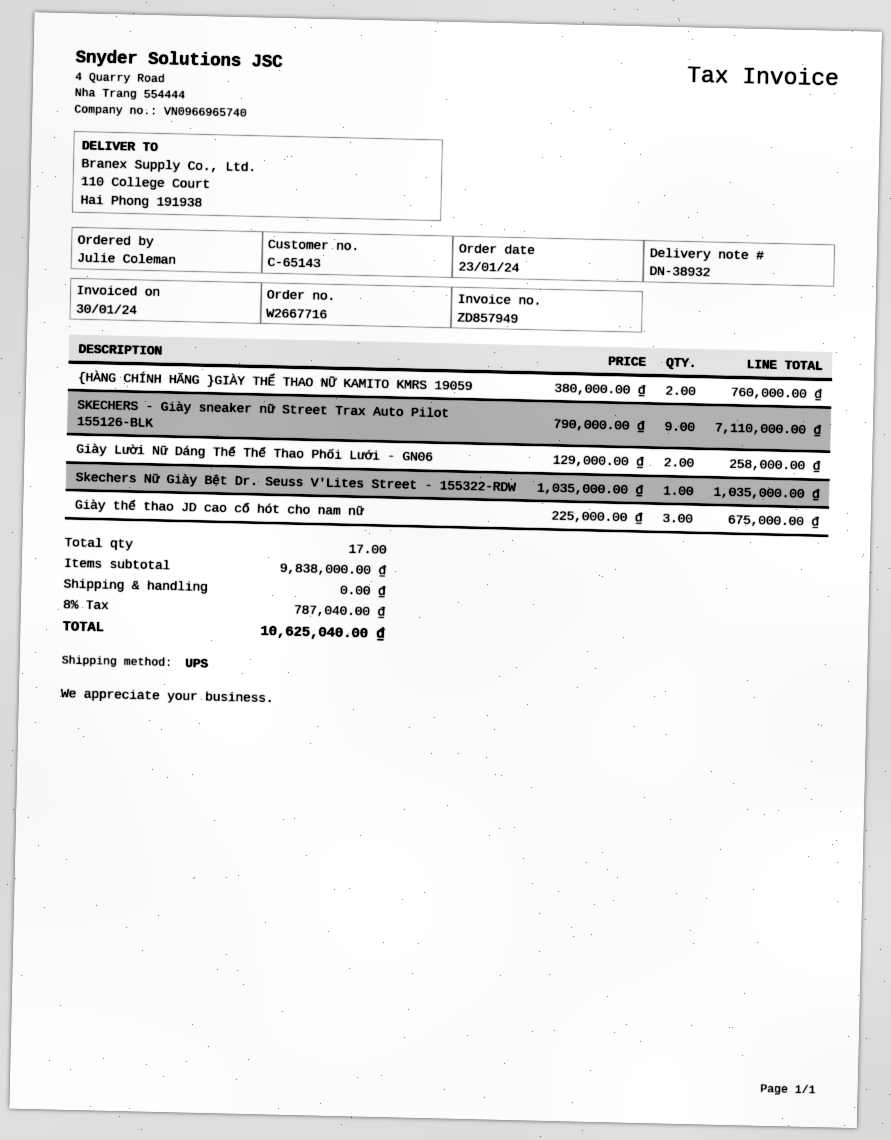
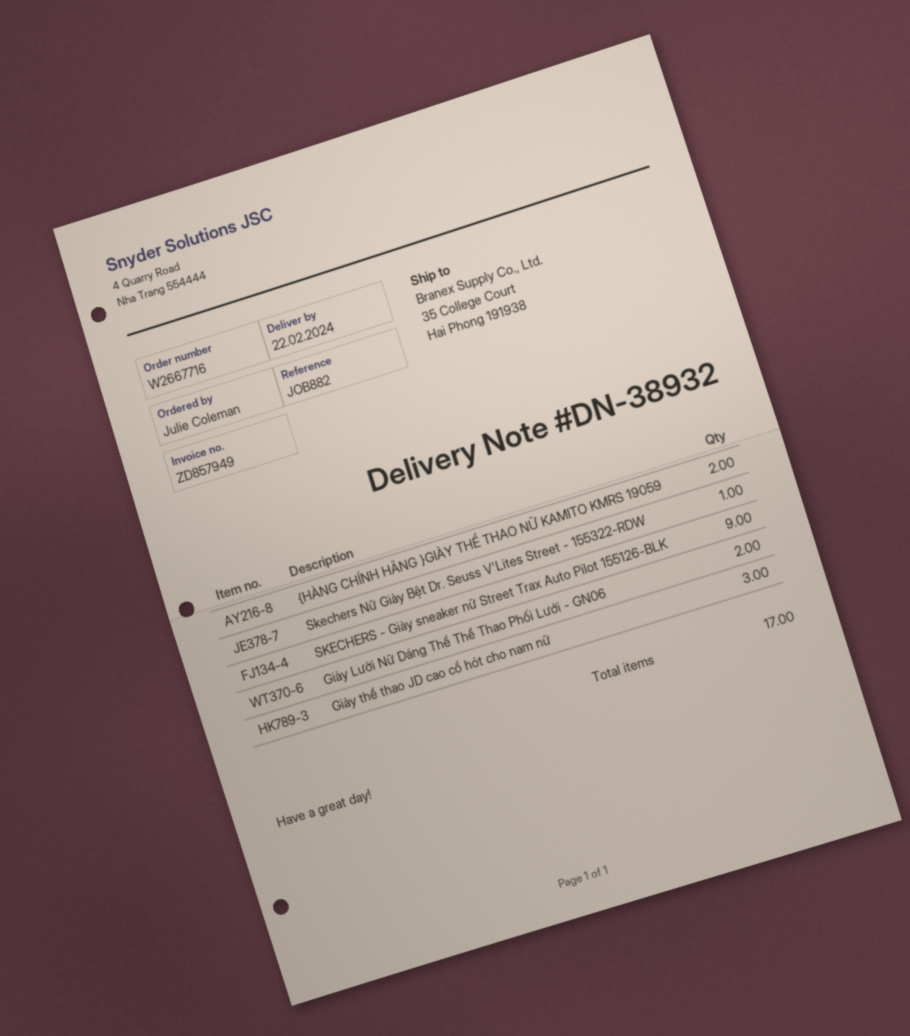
ship to: 110 College Court, Hai Phong 191938 -> 35 College Court, Hai Phong 191938

